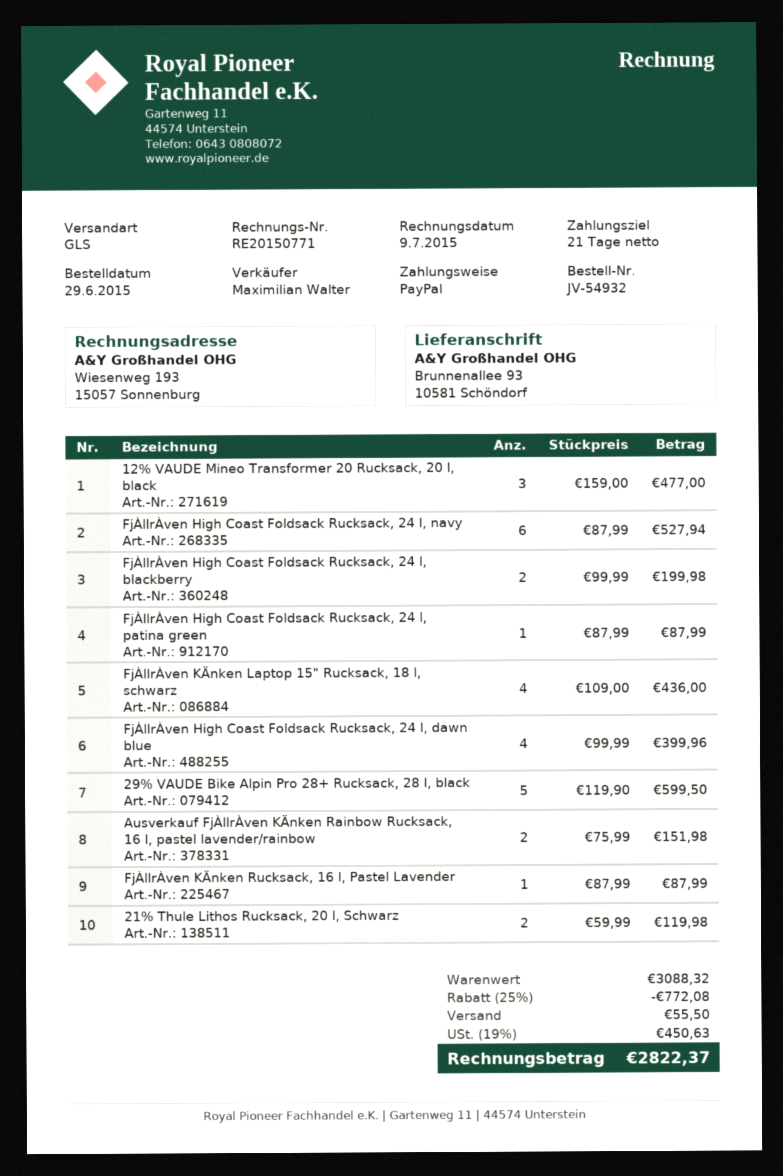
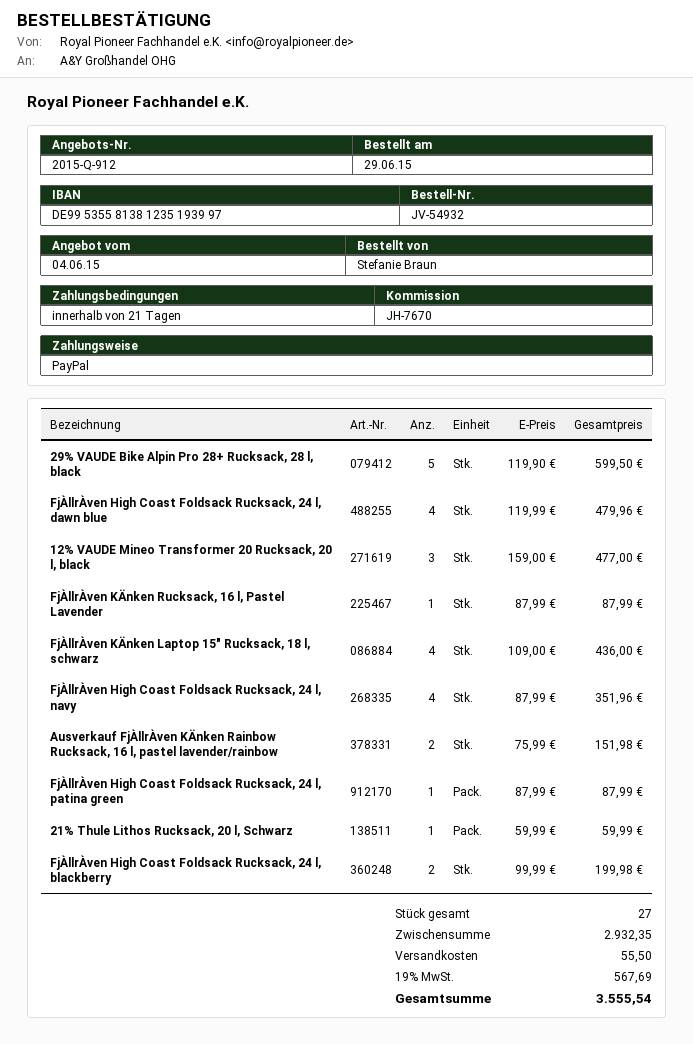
FjÀllrÀven High Coast Foldsack Rucksack, 24 l, navy: 6 x 87.99 = 527.94 -> 4 x 87.99 = 351.96
FjÀllrÀven High Coast Foldsack Rucksack, 24 l, dawn blue: 4 x 99.99 = 399.96 -> 4 x 119.99 = 479.96
21% Thule Lithos Rucksack, 20 l, Schwarz: 2 x 59.99 = 119.98 -> 1 x 59.99 = 59.99
subtotal: 3088.32 -> 2932.35
discount: 25% = 772.08 -> none
tax: 19% = 450.63 -> 19% = 567.69
total: 2822.37 -> 3555.54

